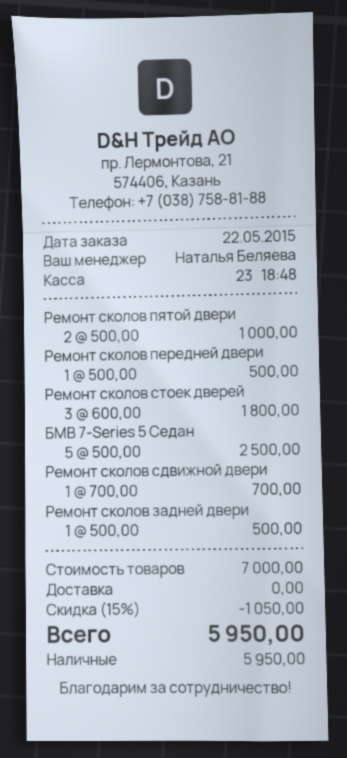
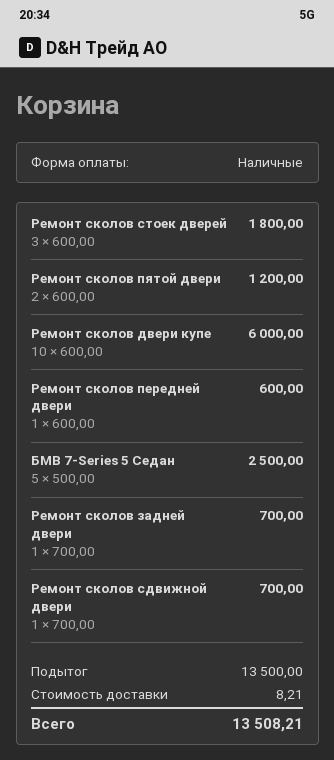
Ремонт сколов пятой двери: 2 x 500.00 = 1000.00 -> 2 x 600.00 = 1200.00
Ремонт сколов передней двери: 1 x 500.00 = 500.00 -> 1 x 600.00 = 600.00
Ремонт сколов задней двери: 1 x 500.00 = 500.00 -> 1 x 700.00 = 700.00
Ремонт сколов двери купе: none -> 10 x 600.00 = 6000.00
subtotal: 7000.00 -> 13500.00
discount: 15% = 1050.00 -> none
shipping: 0.00 -> 8.21
total: 5950.00 -> 13508.21

